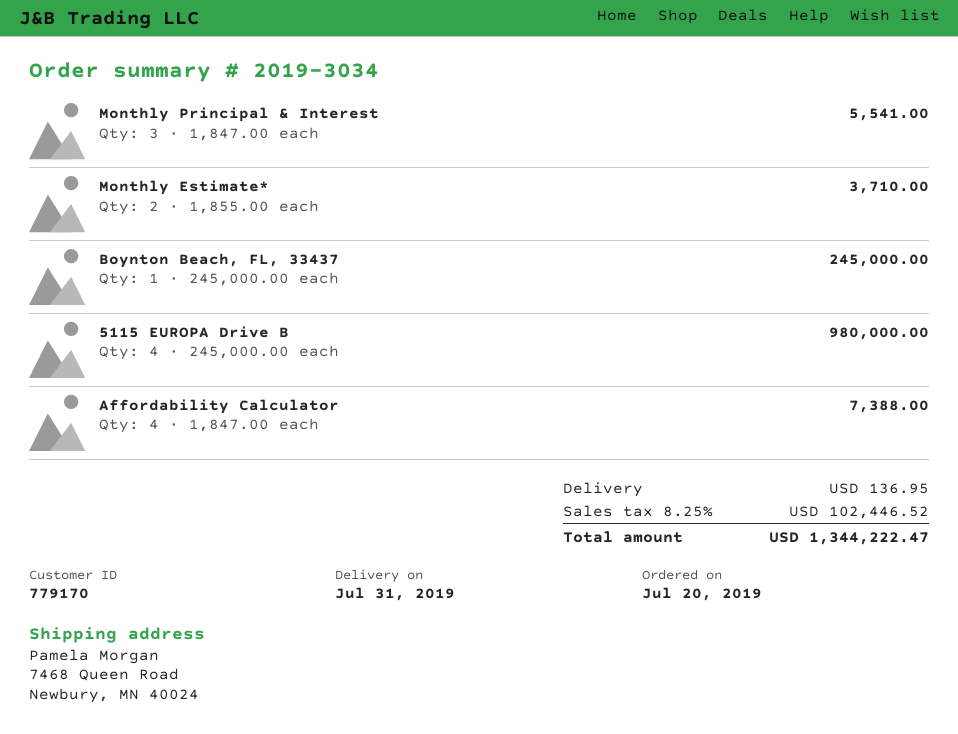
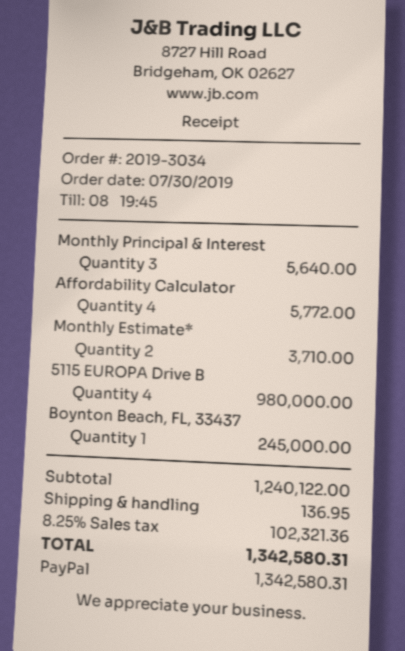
order date: 2019-07-20 -> 2019-07-30
Monthly Principal & Interest: 3 for 5541.00 -> 3 for 5640.00
Affordability Calculator: 4 for 7388.00 -> 4 for 5772.00
tax: 8.25% = 102446.52 -> 8.25% = 102321.36
total: 1344222.47 -> 1342580.31

